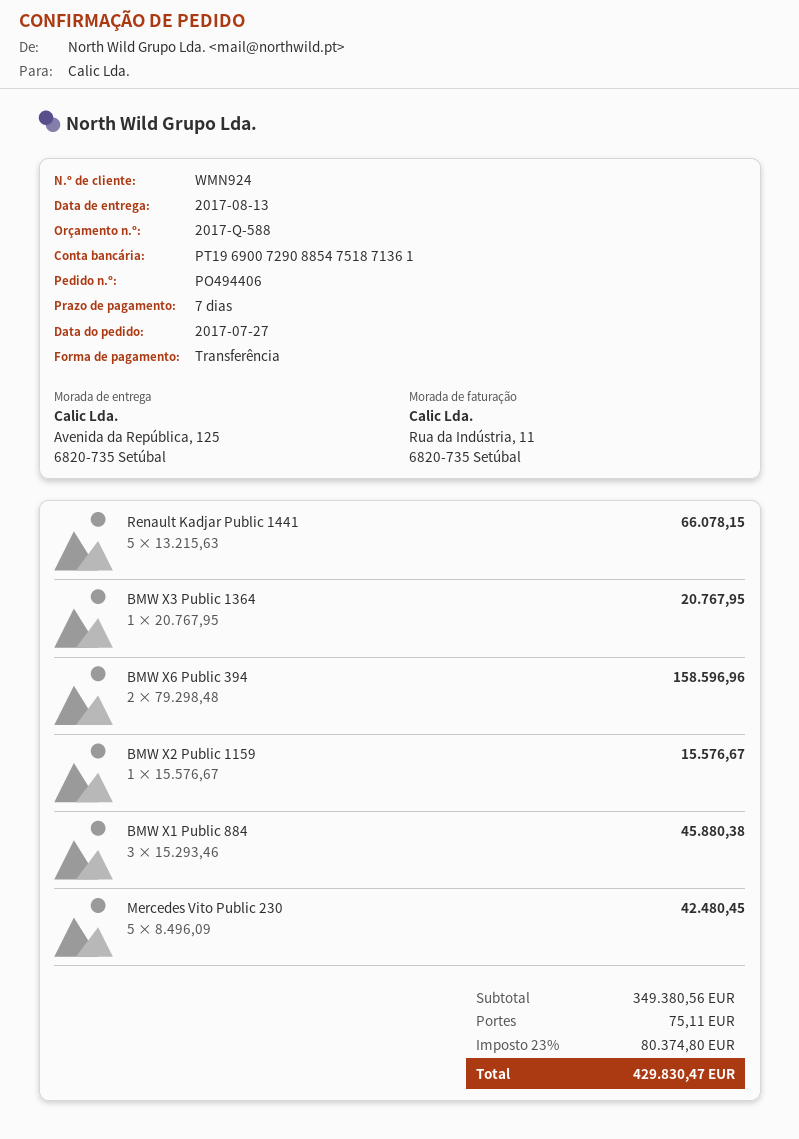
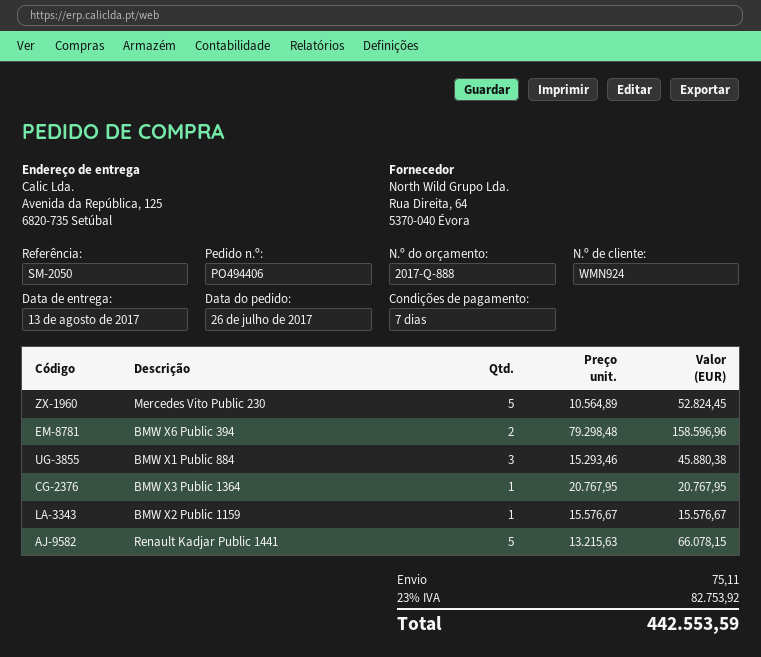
quote number: 2017-Q-588 -> 2017-Q-888
order date: 2017-07-27 -> 2017-07-26
Mercedes Vito Public 230: 5 x 8496.09 = 42480.45 -> 5 x 10564.89 = 52824.45
tax: 23% = 80374.80 -> 23% = 82753.92
total: 429830.47 -> 442553.59

